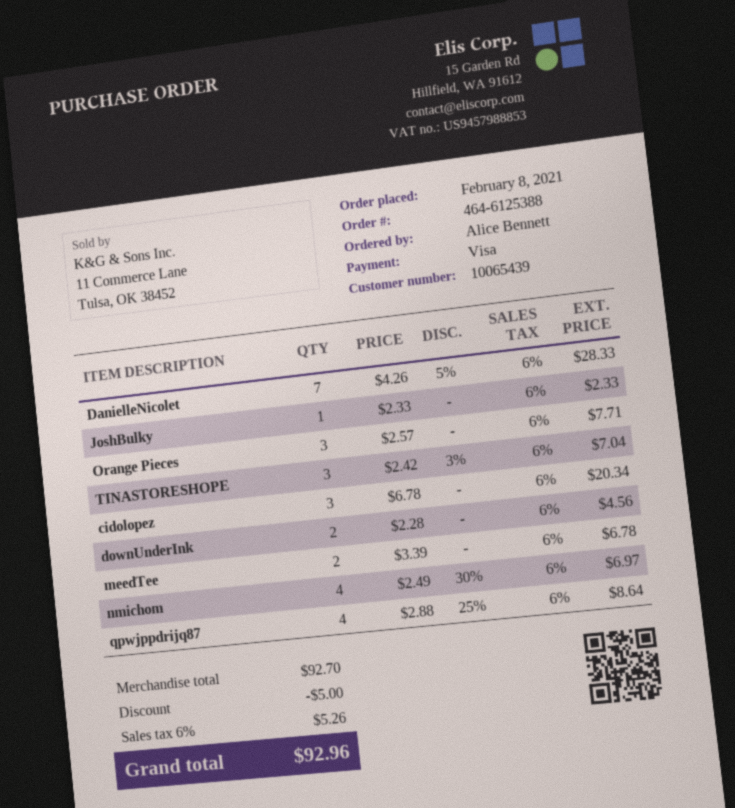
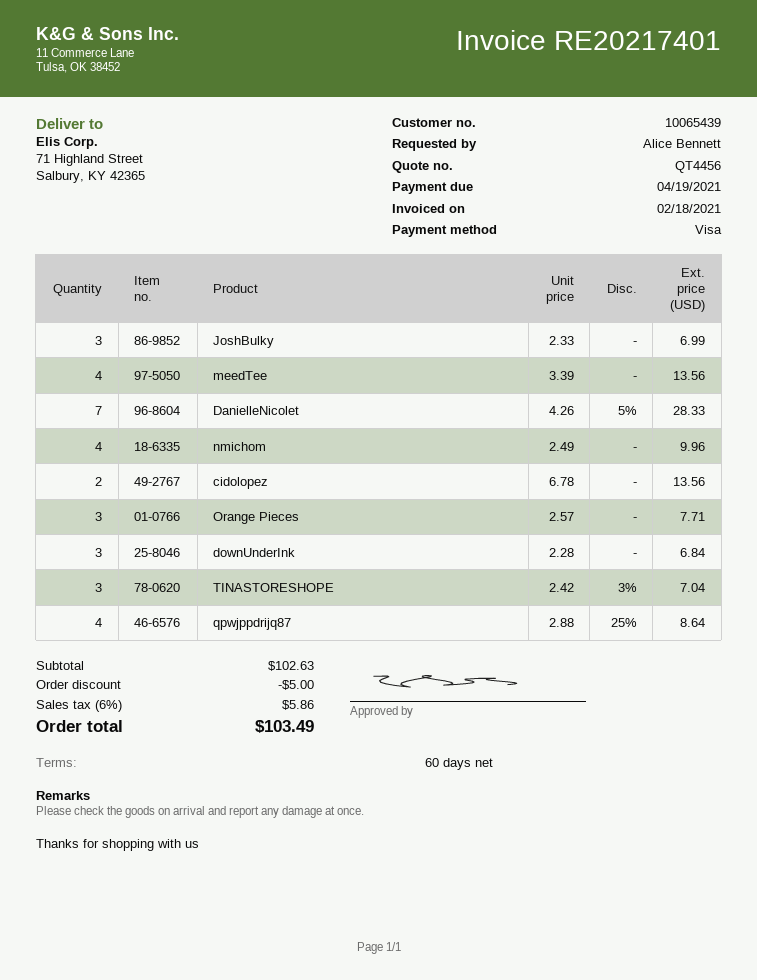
JoshBulky: 1 x 2.33 = 2.33 -> 3 x 2.33 = 6.99
cidolopez: 3 x 6.78 = 20.34 -> 2 x 6.78 = 13.56
downUnderInk: 2 x 2.28 = 4.56 -> 3 x 2.28 = 6.84
meedTee: 2 x 3.39 = 6.78 -> 4 x 3.39 = 13.56
nmichom: 4 x 2.49 - 30% = 6.97 -> 4 x 2.49 = 9.96
subtotal: 92.70 -> 102.63
tax: 6% = 5.26 -> 6% = 5.86
total: 92.96 -> 103.49

